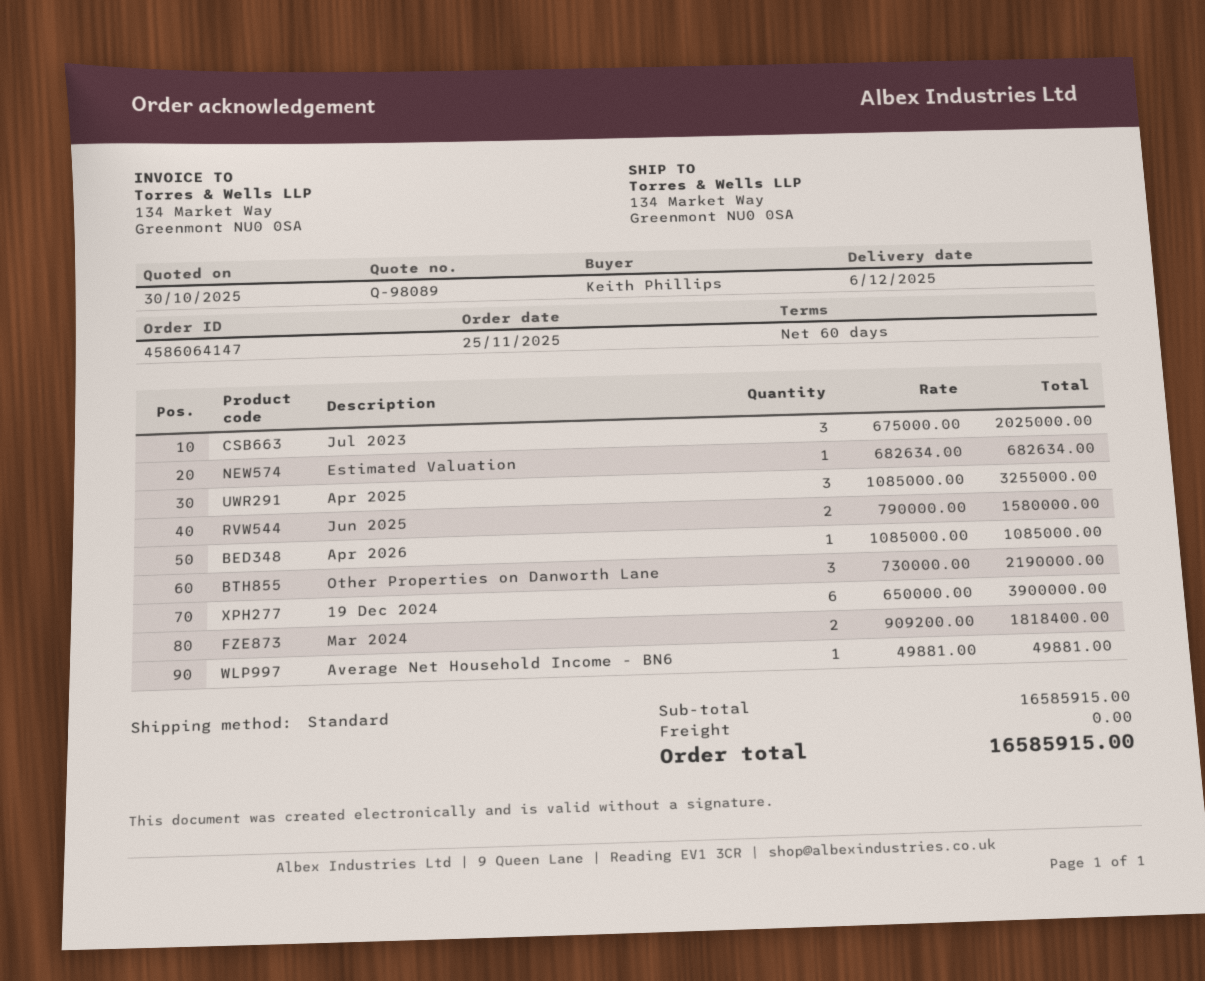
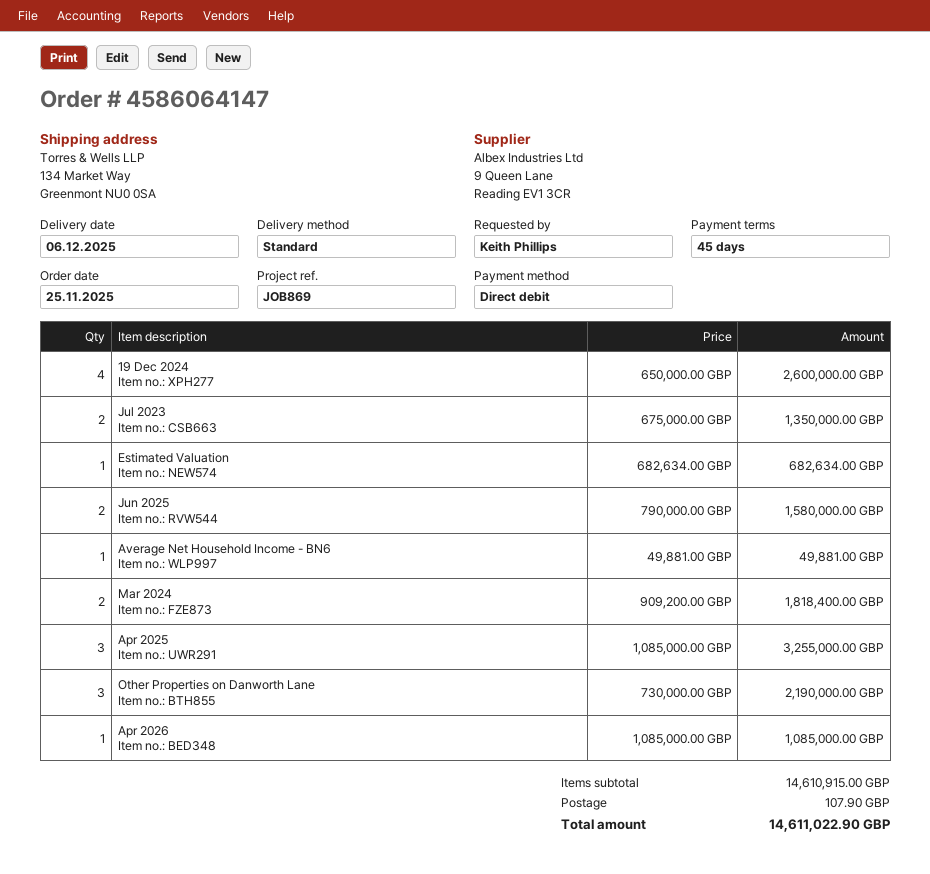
payment terms: 60 days -> 45 days
Jul 2023: 3 x 675000.00 = 2025000.00 -> 2 x 675000.00 = 1350000.00
19 Dec 2024: 6 x 650000.00 = 3900000.00 -> 4 x 650000.00 = 2600000.00
subtotal: 16585915.00 -> 14610915.00
shipping: 0.00 -> 107.90
total: 16585915.00 -> 14611022.90

